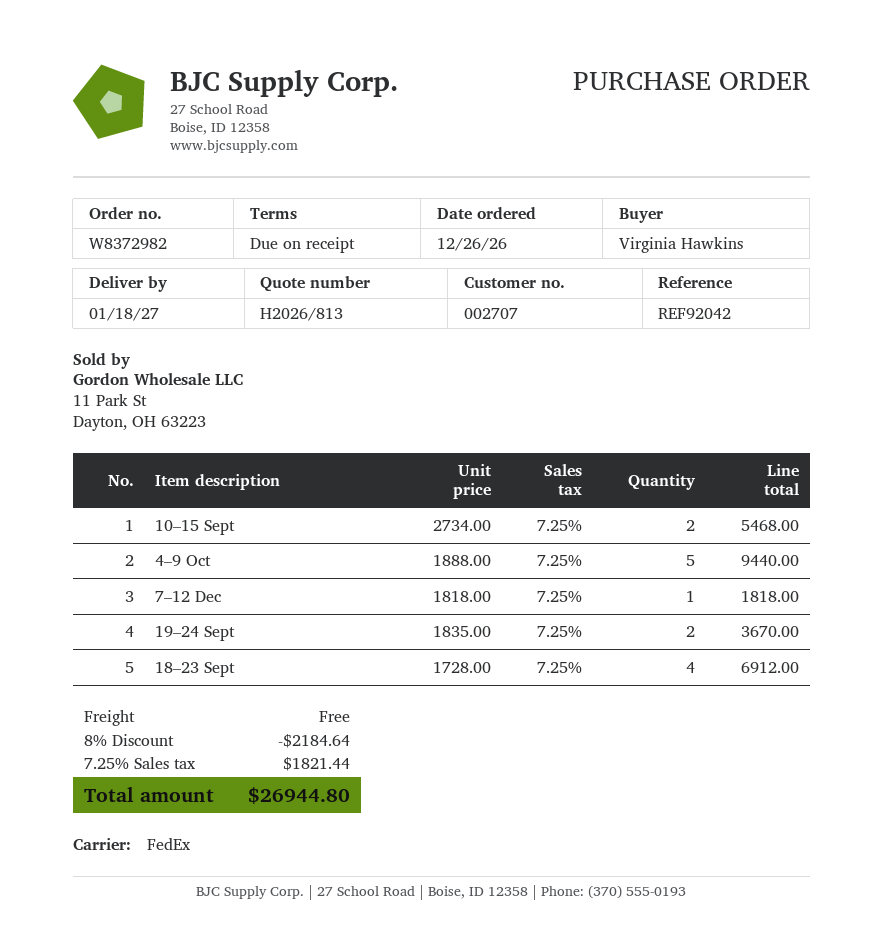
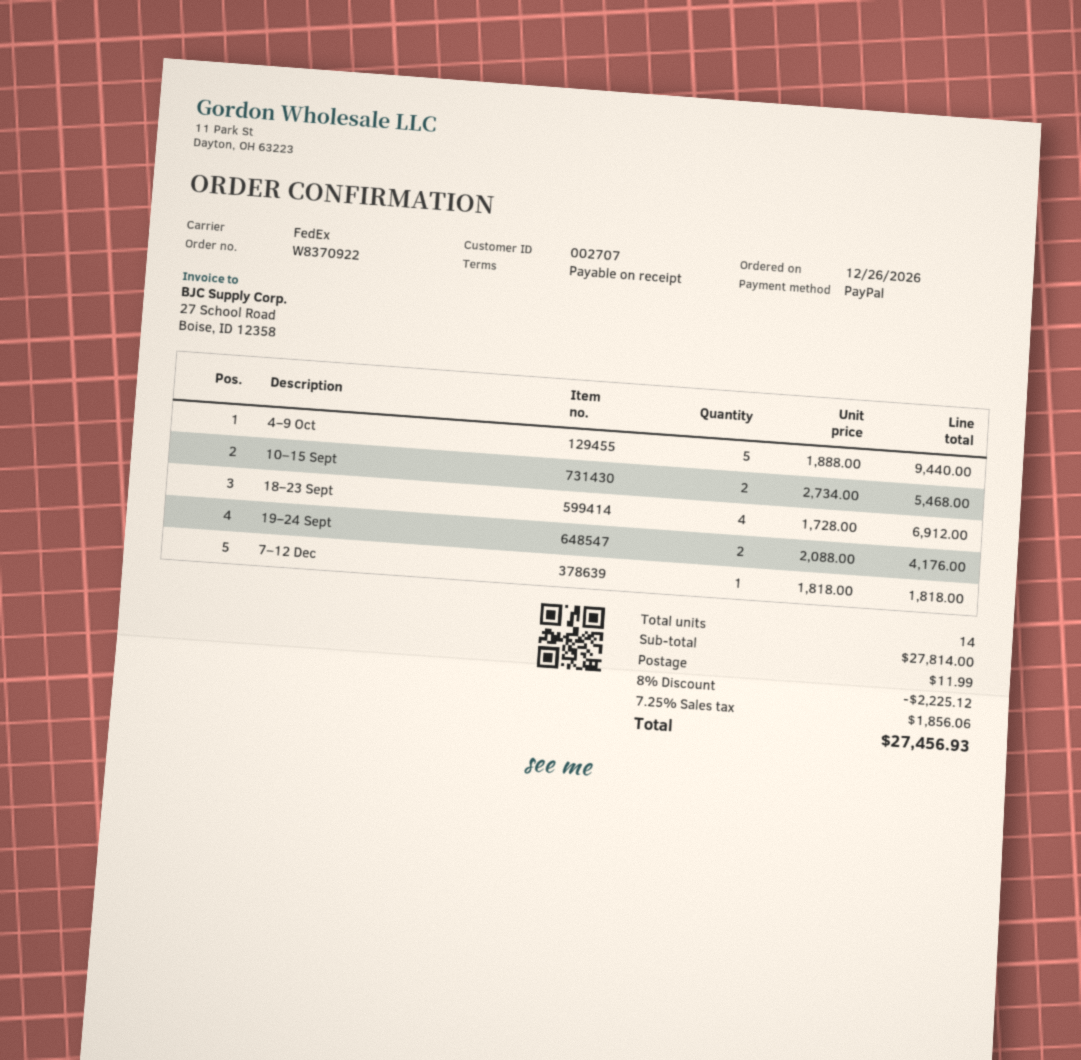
order number: W8372982 -> W8370922
19–24 Sept: 2 x 1835.00 = 3670.00 -> 2 x 2088.00 = 4176.00
discount: 8% = 2184.64 -> 8% = 2225.12
shipping: 0.00 -> 11.99
tax: 7.25% = 1821.44 -> 7.25% = 1856.06
total: 26944.80 -> 27456.93

